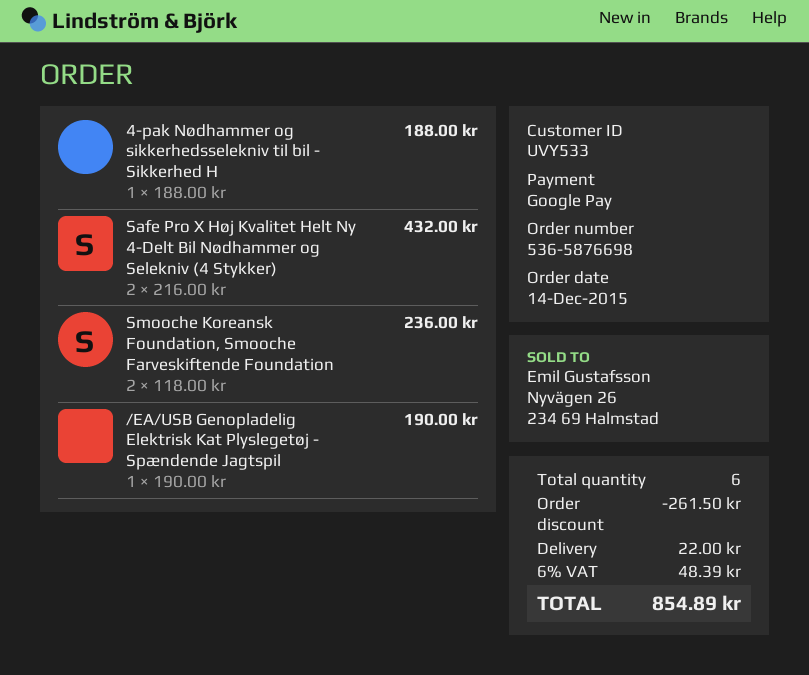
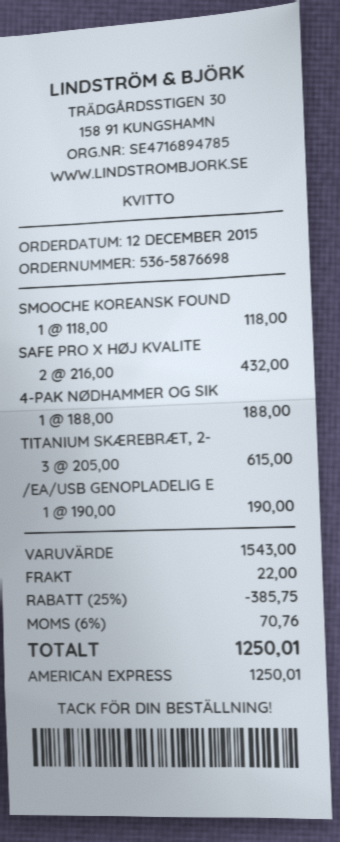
order date: 2015-12-14 -> 2015-12-12
payment method: Google Pay -> American Express
Smooche Koreansk Foundation, Smooche Farveskiftende Foundation: 2 x 118.00 = 236.00 -> 1 x 118.00 = 118.00
TITANIUM SKÆREBRÆT, 2-: none -> 3 x 205.00 = 615.00
discount: 261.50 -> 385.75
tax: 6% = 48.39 -> 6% = 70.76
total: 854.89 -> 1250.01

